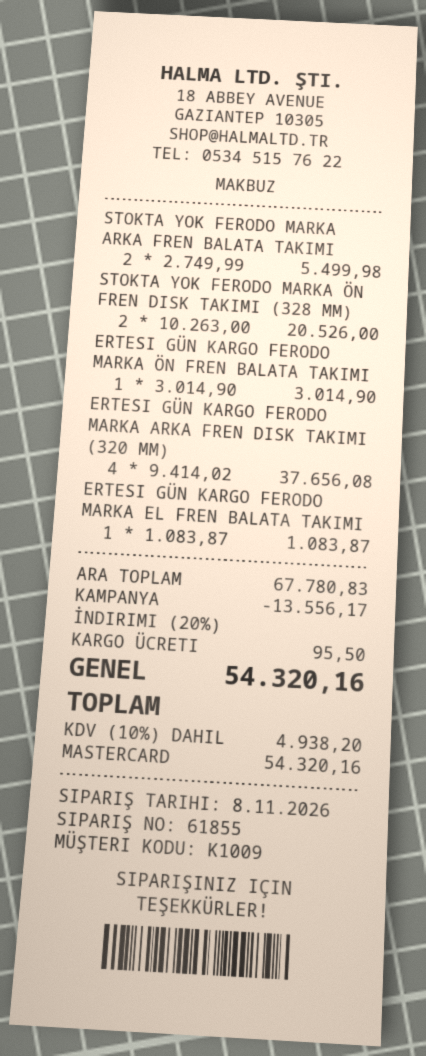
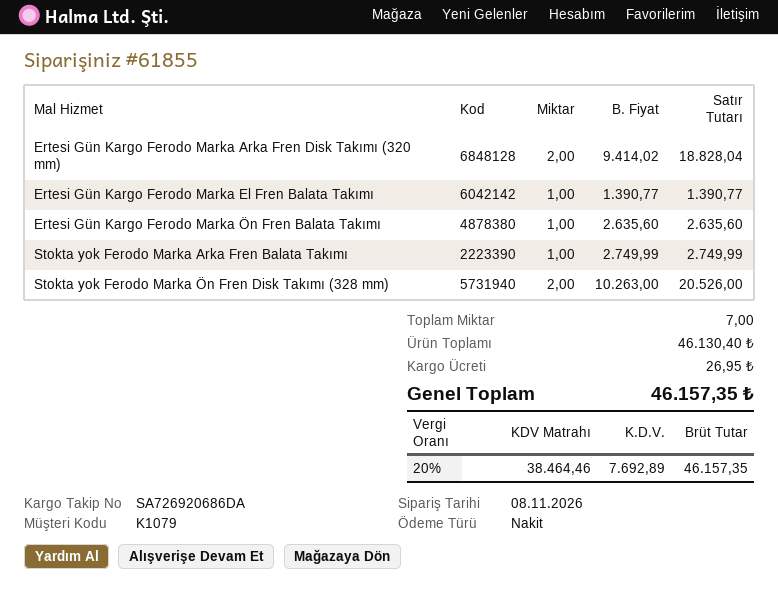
customer number: K1009 -> K1079
payment method: Mastercard -> cash
STOKTA YOK FERODO MARKA ARKA FREN BALATA TAKIMI: 2 x 2749.99 = 5499.98 -> 1 x 2749.99 = 2749.99
ERTESI GÜN KARGO FERODO MARKA ÖN FREN BALATA TAKIMI: 1 x 3014.90 = 3014.90 -> 1 x 2635.60 = 2635.60
ERTESI GÜN KARGO FERODO MARKA ARKA FREN DISK TAKIMI (320 MM): 4 x 9414.02 = 37656.08 -> 2 x 9414.02 = 18828.04
ERTESI GÜN KARGO FERODO MARKA EL FREN BALATA TAKIMI: 1 x 1083.87 = 1083.87 -> 1 x 1390.77 = 1390.77
subtotal: 67780.83 -> 46130.40
discount: 20% = 13556.17 -> none
shipping: 95.50 -> 26.95
tax: 10% = 4938.20 -> 20% = 7692.89
total: 54320.16 -> 46157.35

